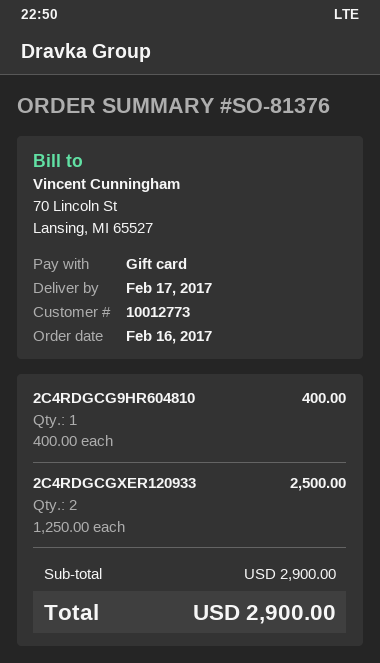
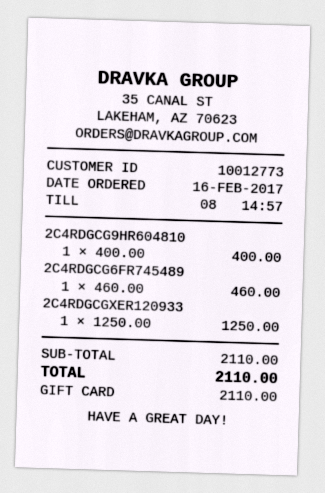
2C4RDGCGXER120933: 2 x 1250.00 = 2500.00 -> 1 x 1250.00 = 1250.00
2C4RDGCG6FR745489: none -> 1 x 460.00 = 460.00
subtotal: 2900.00 -> 2110.00
total: 2900.00 -> 2110.00

